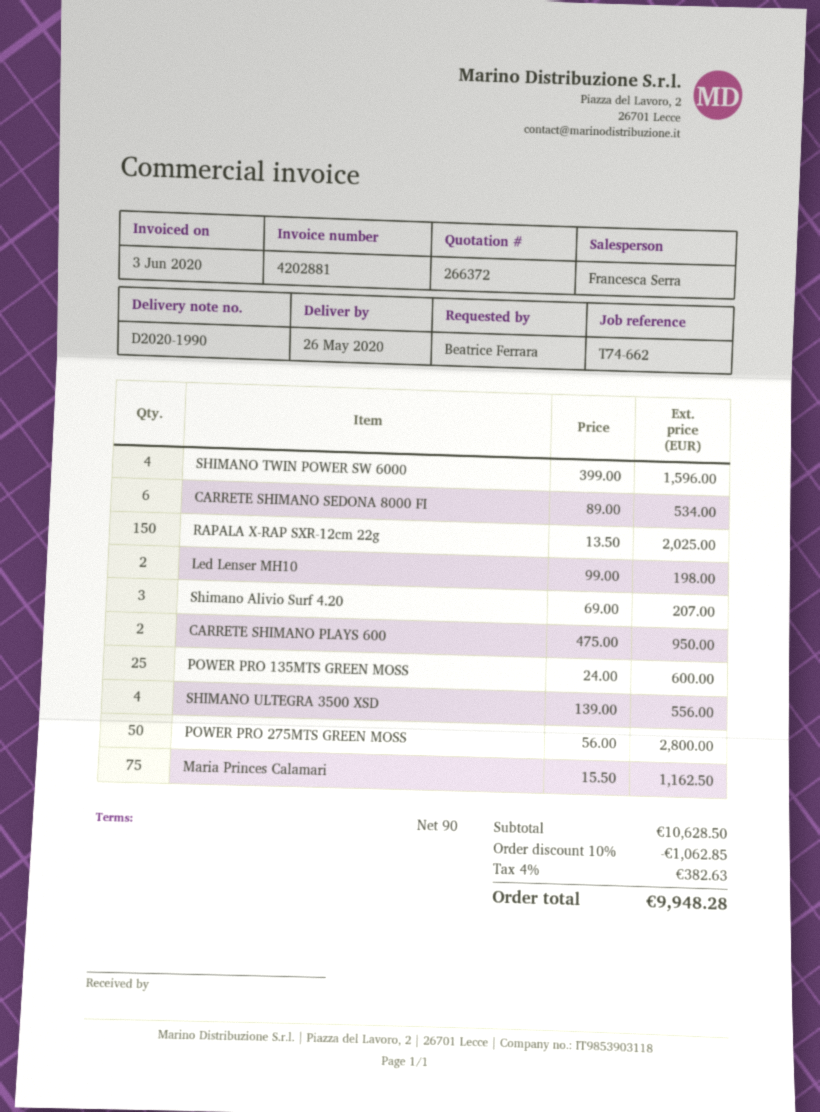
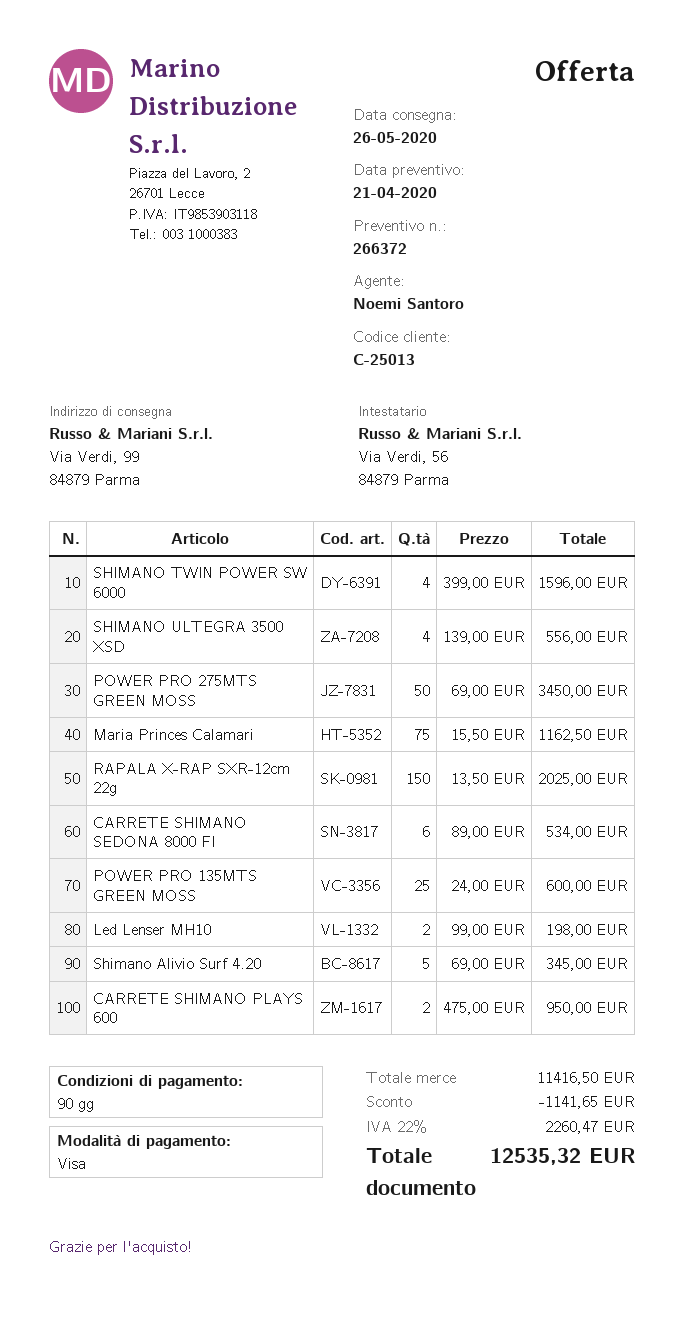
sales rep: Francesca Serra -> Noemi Santoro
Shimano Alivio Surf 4.20: 3 x 69.00 = 207.00 -> 5 x 69.00 = 345.00
POWER PRO 275MTS GREEN MOSS: 50 x 56.00 = 2800.00 -> 50 x 69.00 = 3450.00
subtotal: 10628.50 -> 11416.50
discount: 1062.85 -> 1141.65
tax: 4% = 382.63 -> 22% = 2260.47
total: 9948.28 -> 12535.32

